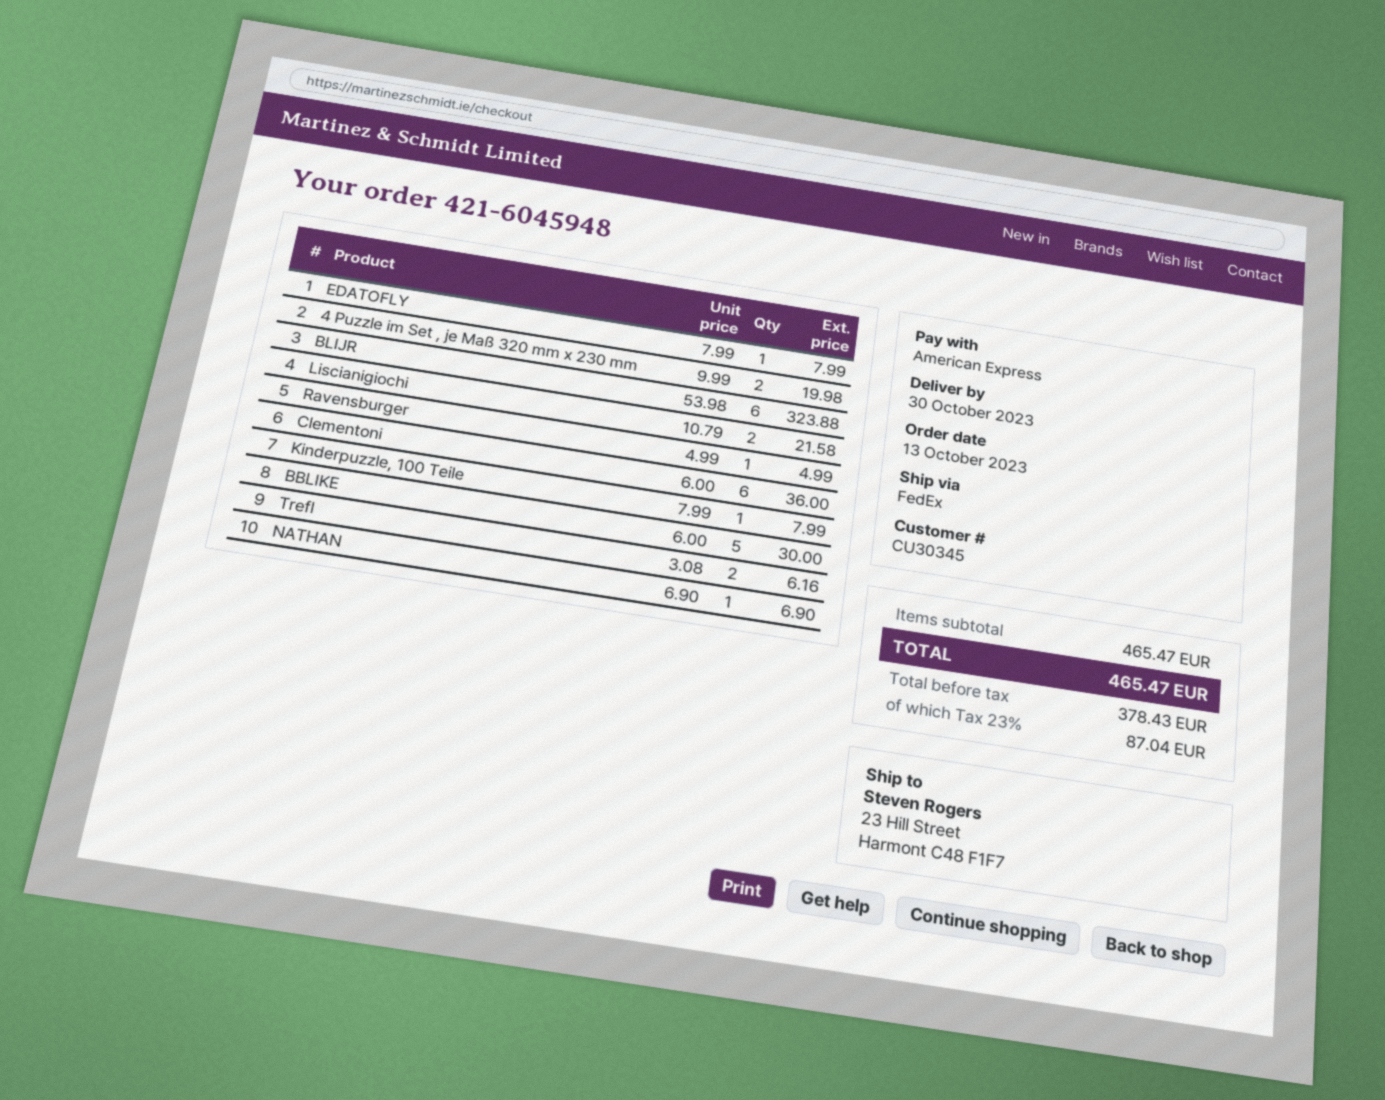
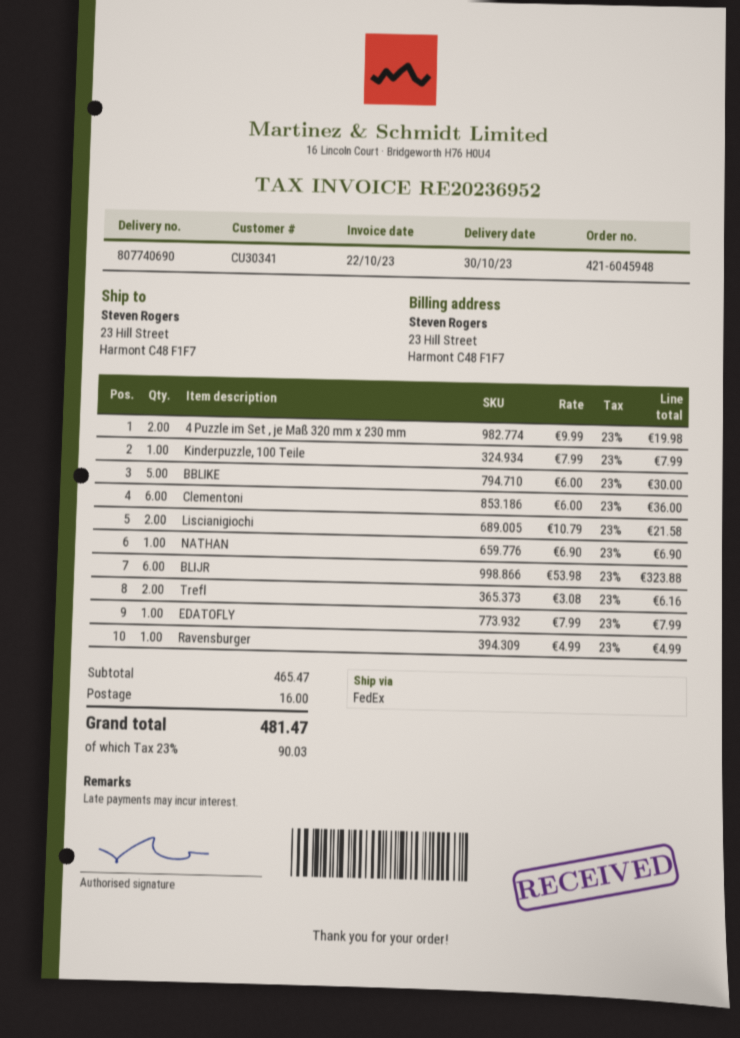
customer number: CU30345 -> CU30341
shipping: none -> 16.00
tax: 23% = 87.04 -> 23% = 90.03
total: 465.47 -> 481.47

